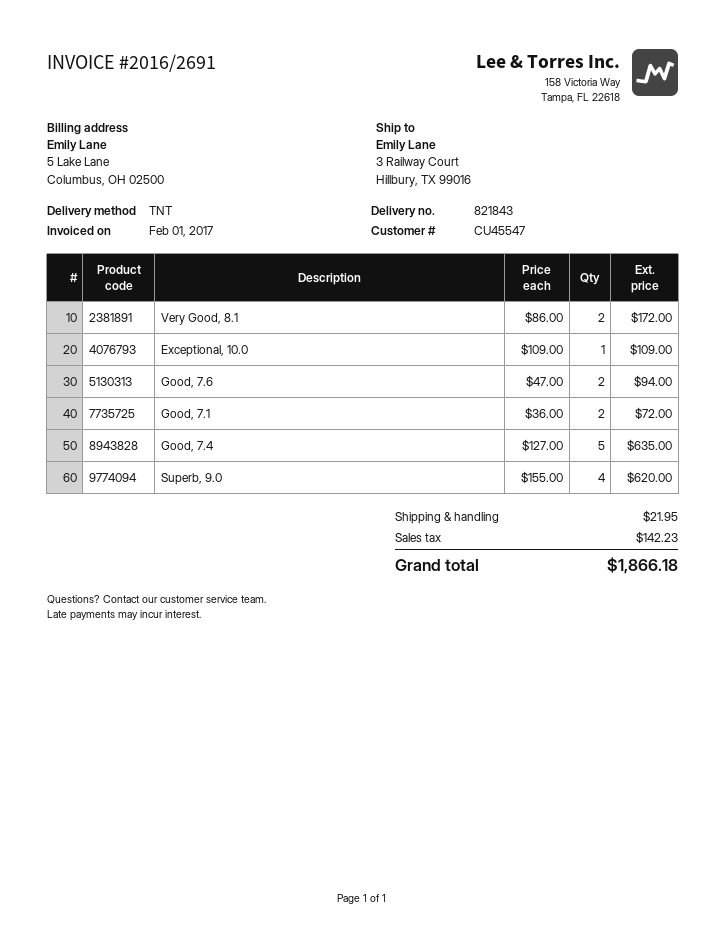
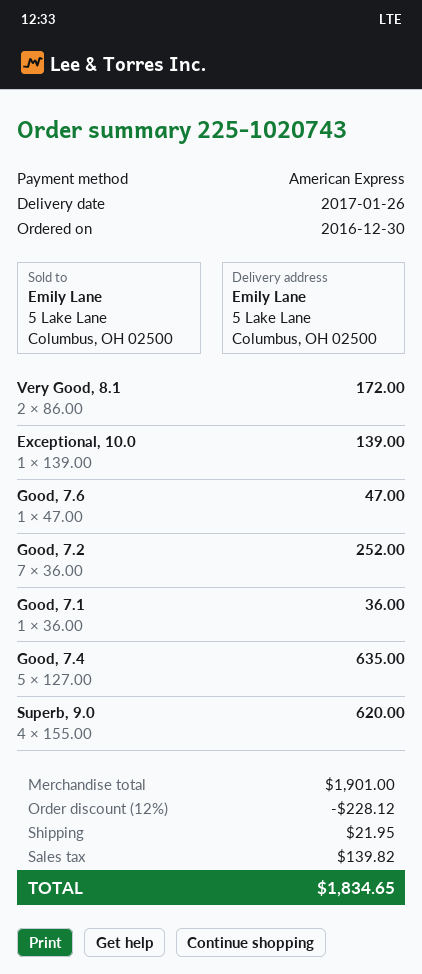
ship to: 3 Railway Court, Hillbury, TX 99016 -> 5 Lake Lane, Columbus, OH 02500
Exceptional, 10.0: 1 x 109.00 = 109.00 -> 1 x 139.00 = 139.00
Good, 7.6: 2 x 47.00 = 94.00 -> 1 x 47.00 = 47.00
Good, 7.1: 2 x 36.00 = 72.00 -> 1 x 36.00 = 36.00
Good, 7.2: none -> 7 x 36.00 = 252.00
discount: none -> 12% = 228.12
tax: 142.23 -> 139.82
total: 1866.18 -> 1834.65

